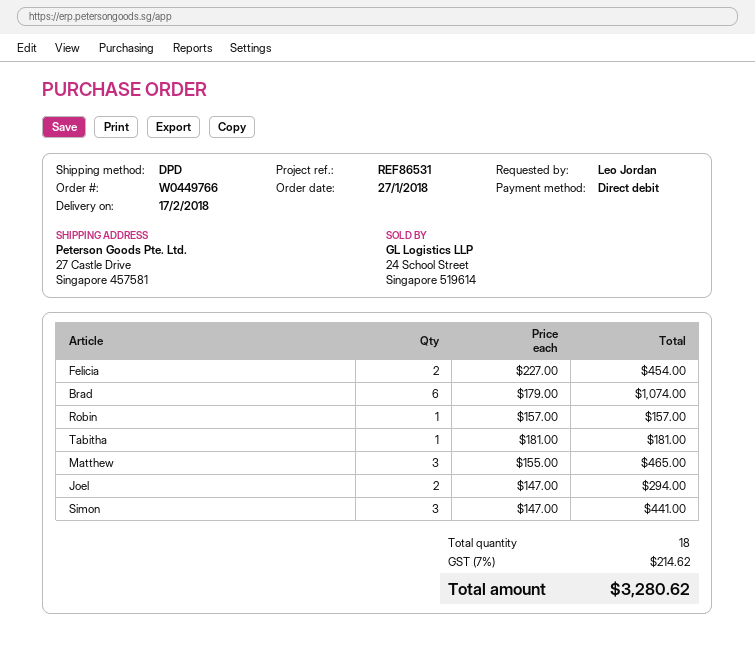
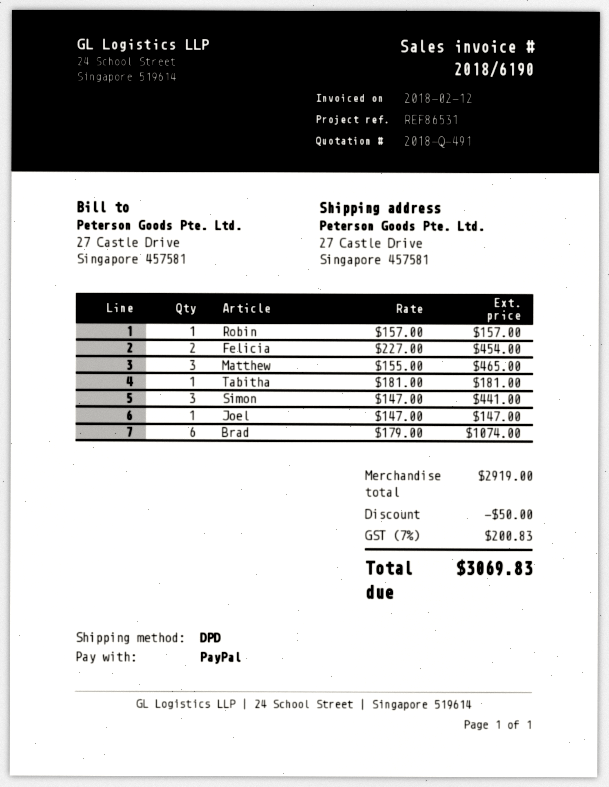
payment method: direct debit -> PayPal
Joel: 2 x 147.00 = 294.00 -> 1 x 147.00 = 147.00
discount: none -> 50.00
tax: 7% = 214.62 -> 7% = 200.83
total: 3280.62 -> 3069.83

